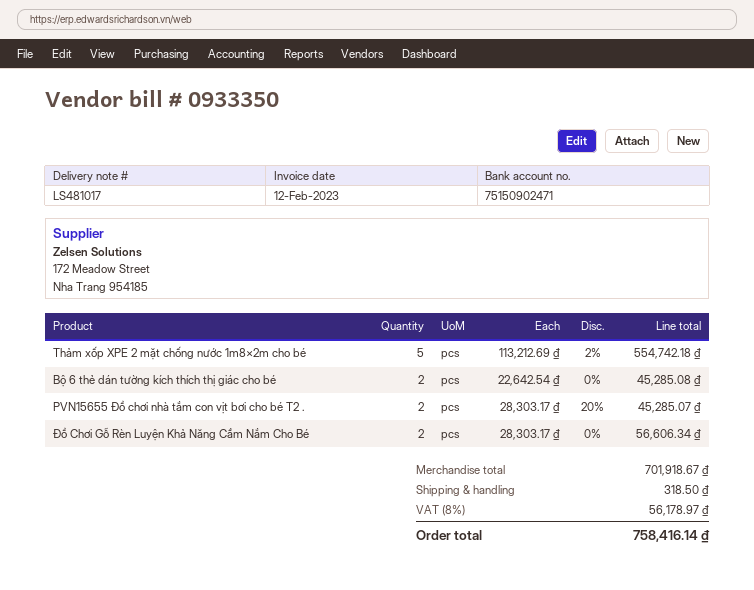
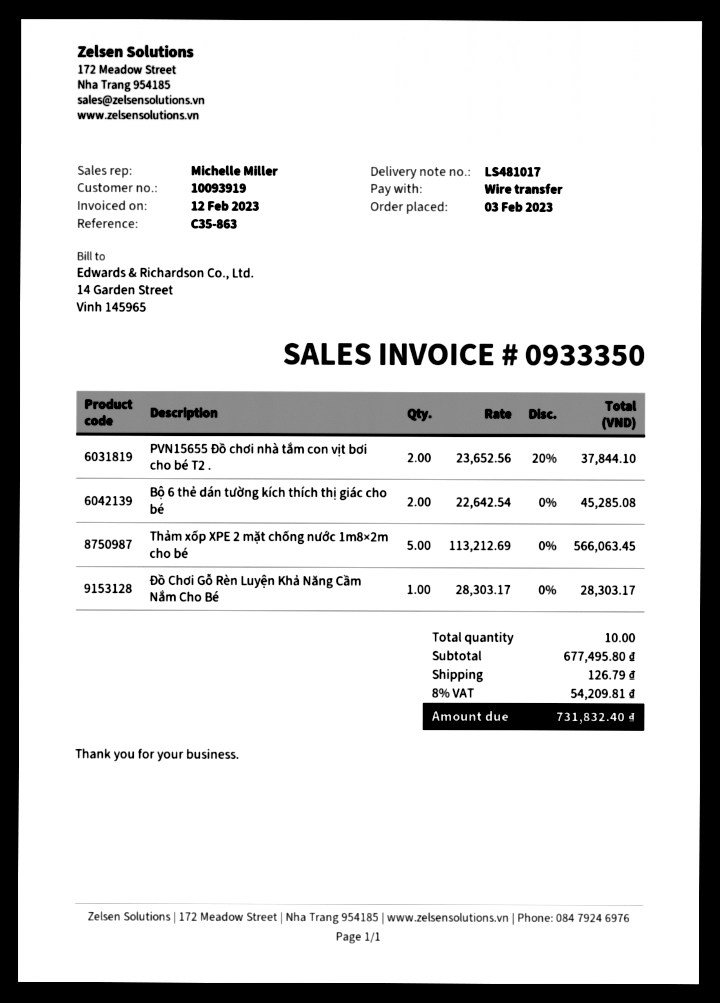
Thảm xốp XPE 2 mặt chống nước 1m8×2m cho bé: 5 x 113212.69 - 2% = 554742.18 -> 5 x 113212.69 = 566063.45
PVN15655 Đồ chơi nhà tắm con vịt bơi cho bé T2 .: 2 x 28303.17 - 20% = 45285.07 -> 2 x 23652.56 - 20% = 37844.10
Đồ Chơi Gỗ Rèn Luyện Khả Năng Cầm Nắm Cho Bé: 2 x 28303.17 = 56606.34 -> 1 x 28303.17 = 28303.17
subtotal: 701918.67 -> 677495.80
shipping: 318.50 -> 126.79
tax: 8% = 56178.97 -> 8% = 54209.81
total: 758416.14 -> 731832.40

